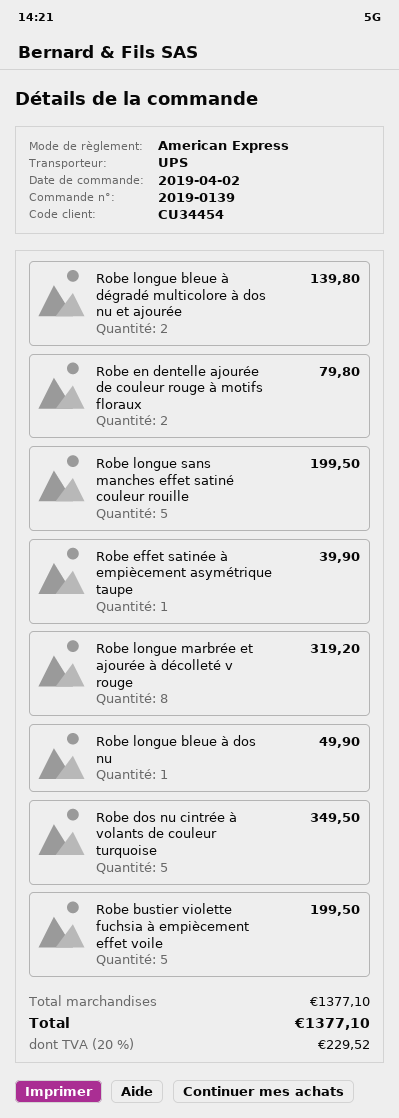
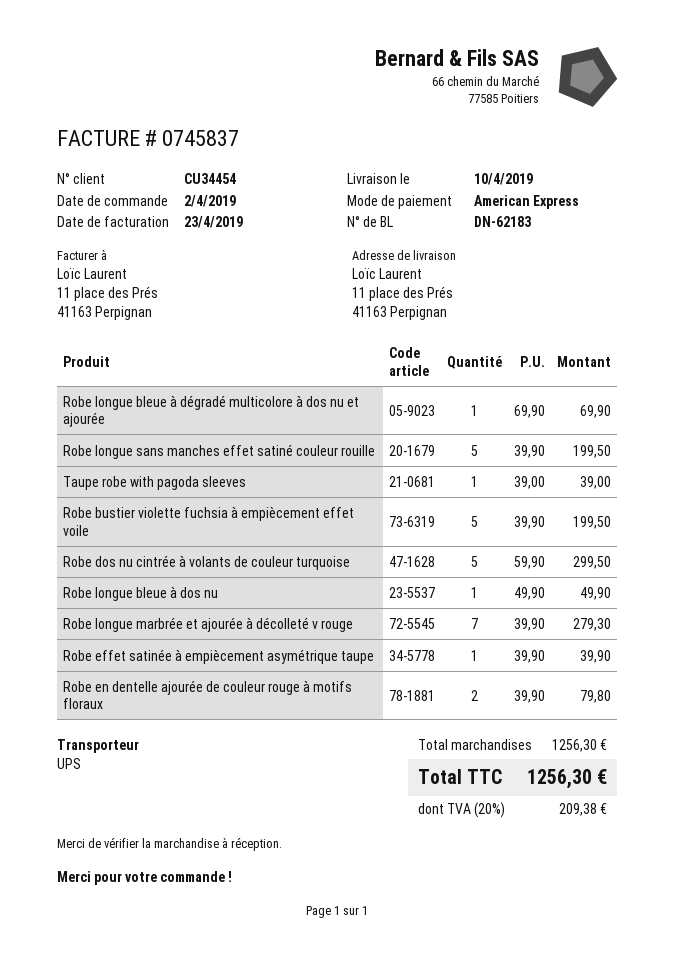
Robe longue bleue à dégradé multicolore à dos nu et ajourée: 2 for 139.80 -> 1 for 69.90
Robe longue marbrée et ajourée à décolleté v rouge: 8 for 319.20 -> 7 for 279.30
Robe dos nu cintrée à volants de couleur turquoise: 5 for 349.50 -> 5 for 299.50
Taupe robe with pagoda sleeves: none -> 1 for 39.00
subtotal: 1377.10 -> 1256.30
tax: 20% = 229.52 -> 20% = 209.38
total: 1377.10 -> 1256.30

